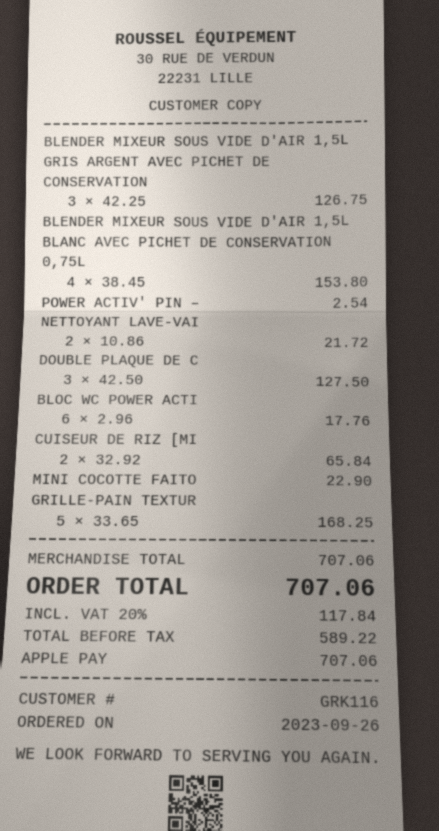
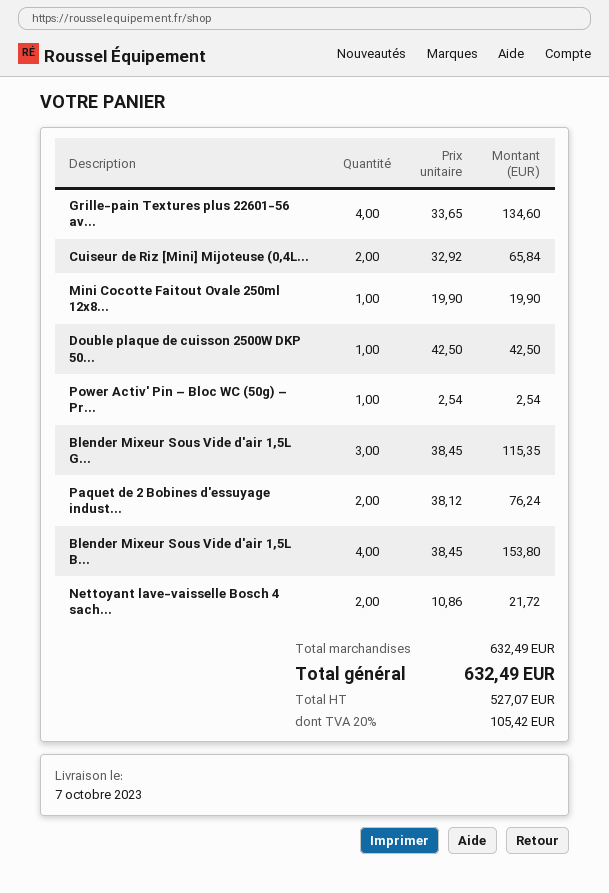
BLENDER MIXEUR SOUS VIDE D'AIR 1,5L GRIS ARGENT AVEC PICHET DE CONSERVATION: 3 x 42.25 = 126.75 -> 3 x 38.45 = 115.35
DOUBLE PLAQUE DE C: 3 x 42.50 = 127.50 -> 1 x 42.50 = 42.50
BLOC WC POWER ACTI: 6 x 2.96 = 17.76 -> none
MINI COCOTTE FAITO: 1 x 22.90 = 22.90 -> 1 x 19.90 = 19.90
GRILLE-PAIN TEXTUR: 5 x 33.65 = 168.25 -> 4 x 33.65 = 134.60
Paquet de 2 Bobines d'essuyage indust...: none -> 2 x 38.12 = 76.24
subtotal: 707.06 -> 632.49
net: 589.22 -> 527.07
tax: 20% = 117.84 -> 20% = 105.42
total: 707.06 -> 632.49

